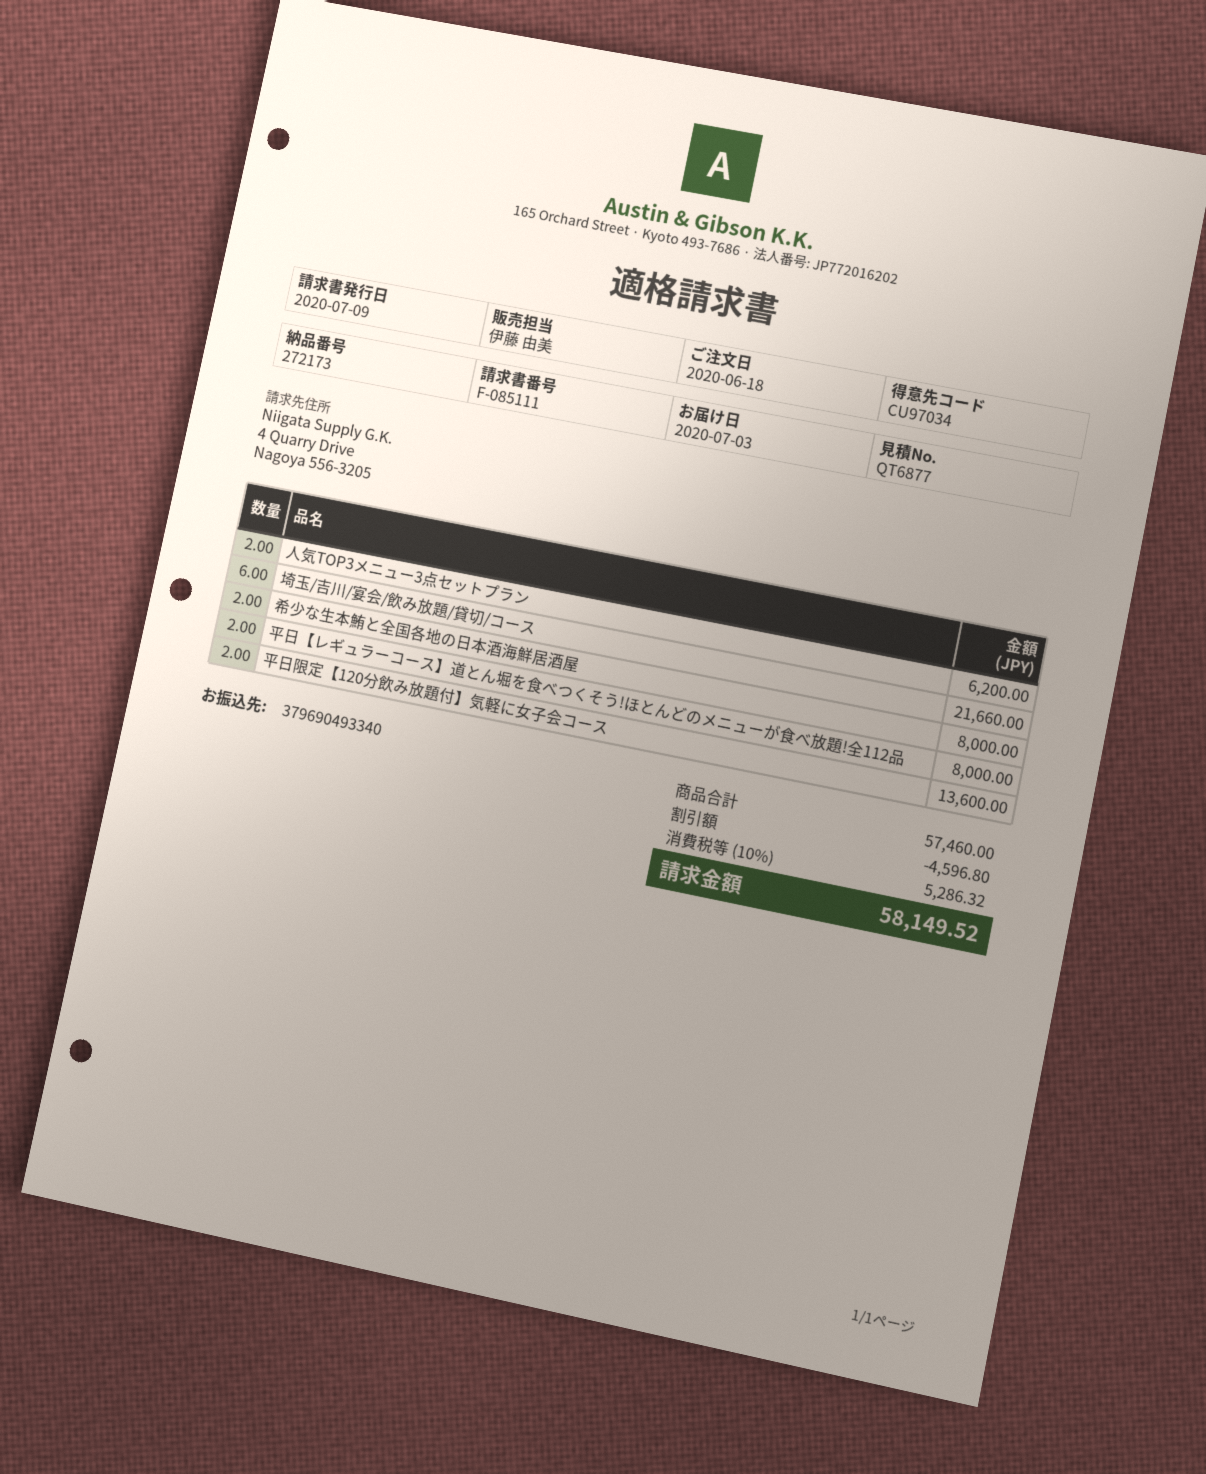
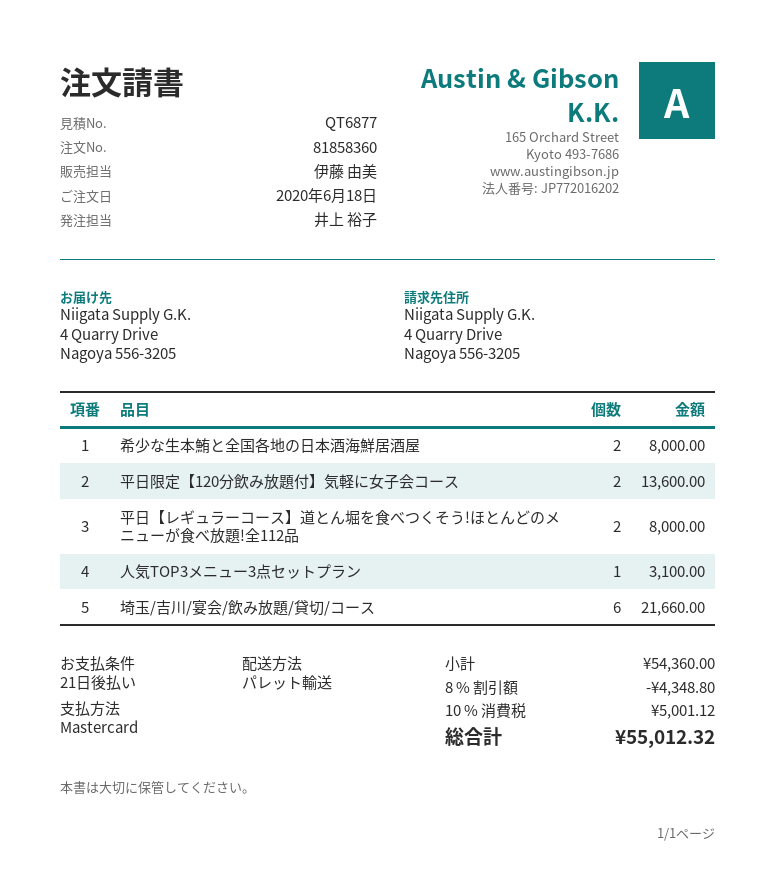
人気TOP3メニュー3点セットプラン: 2 for 6200.00 -> 1 for 3100.00
subtotal: 57460.00 -> 54360.00
discount: 4596.80 -> 4348.80
tax: 10% = 5286.32 -> 10% = 5001.12
total: 58149.52 -> 55012.32

